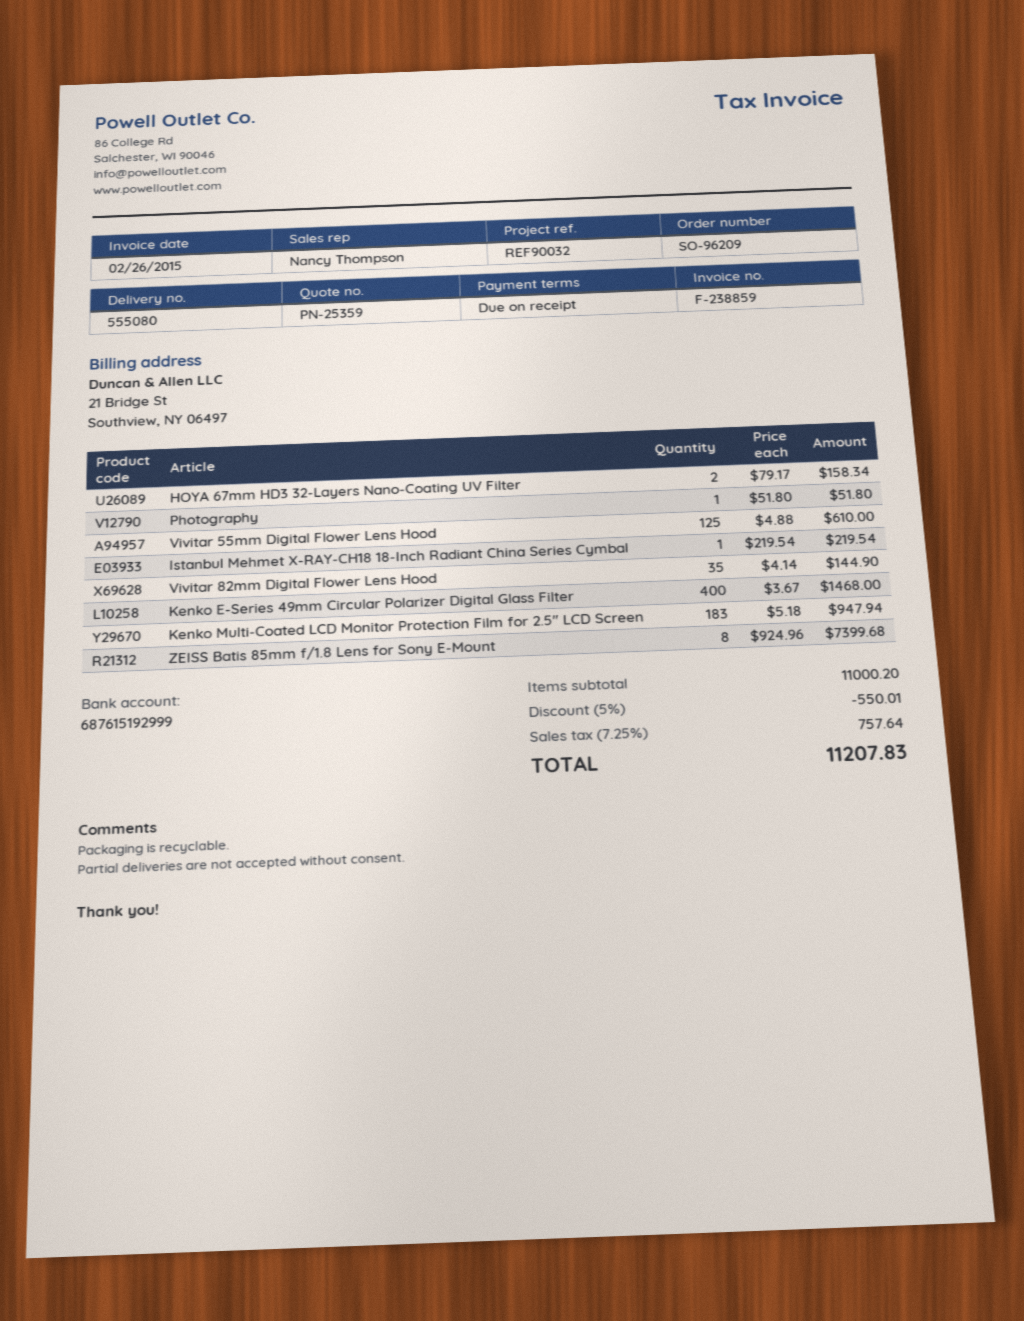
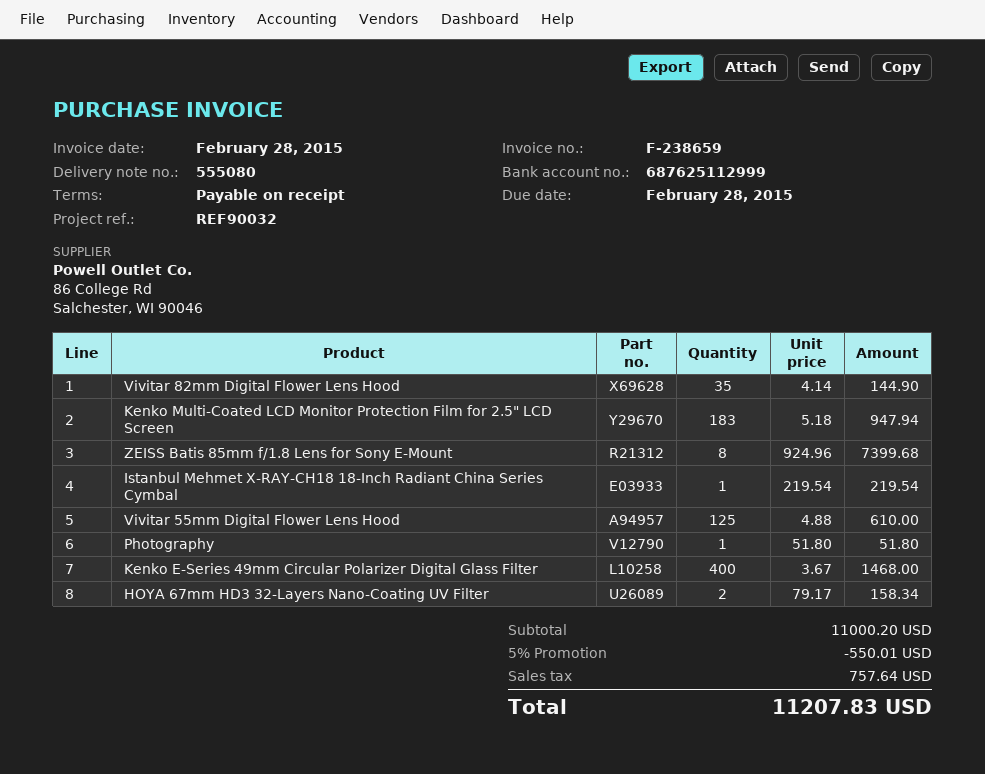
invoice number: F-238859 -> F-238659
invoice date: 2015-02-26 -> 2015-02-28
bank account: 687615192999 -> 687625112999

